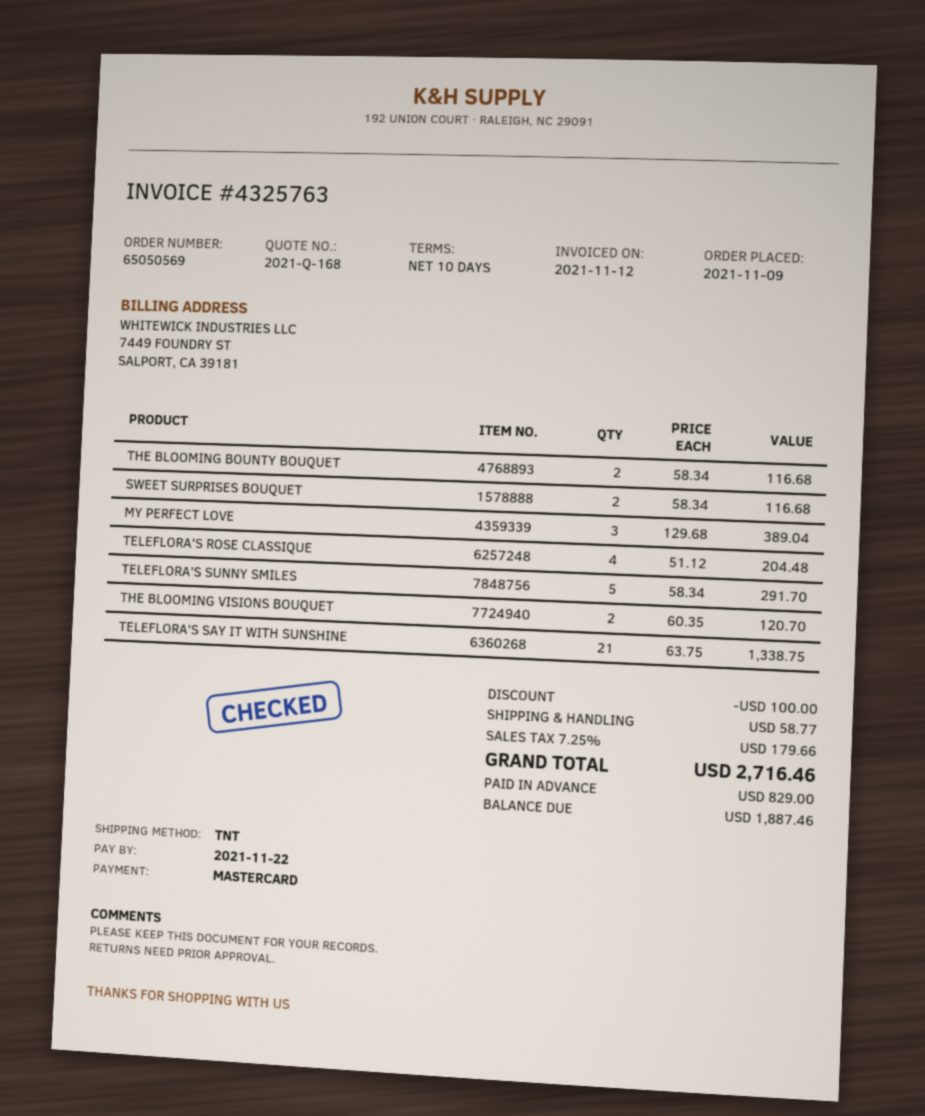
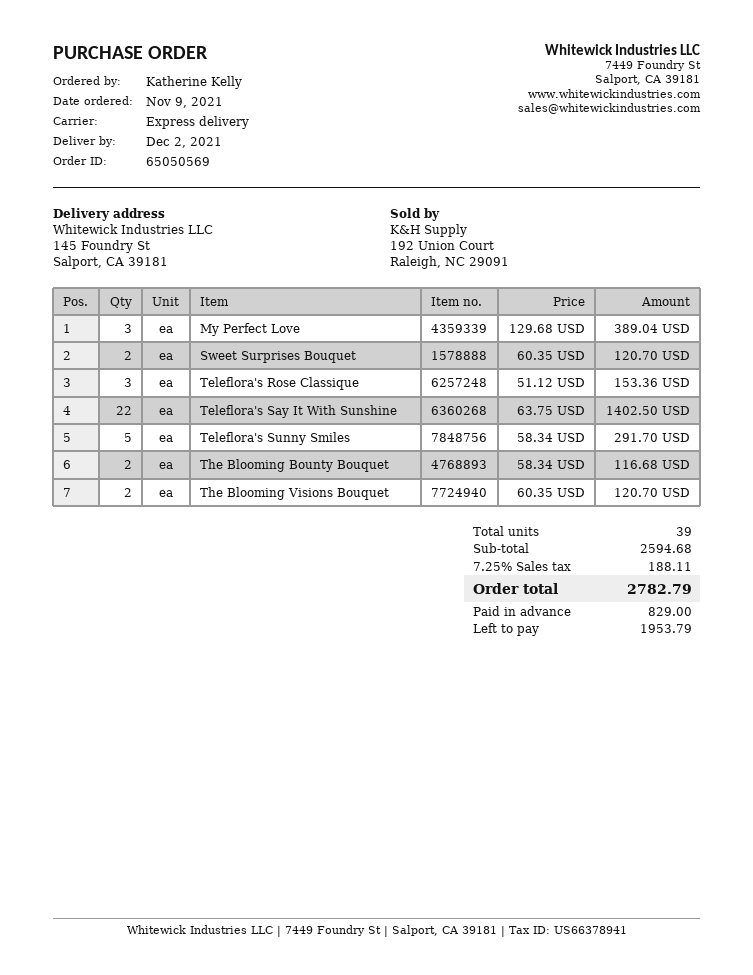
shipping method: TNT -> express
SWEET SURPRISES BOUQUET: 2 x 58.34 = 116.68 -> 2 x 60.35 = 120.70
TELEFLORA'S ROSE CLASSIQUE: 4 x 51.12 = 204.48 -> 3 x 51.12 = 153.36
TELEFLORA'S SAY IT WITH SUNSHINE: 21 x 63.75 = 1338.75 -> 22 x 63.75 = 1402.50
discount: 100.00 -> none
shipping: 58.77 -> none
tax: 7.25% = 179.66 -> 7.25% = 188.11
total: 2716.46 -> 2782.79
balance: 1887.46 -> 1953.79

